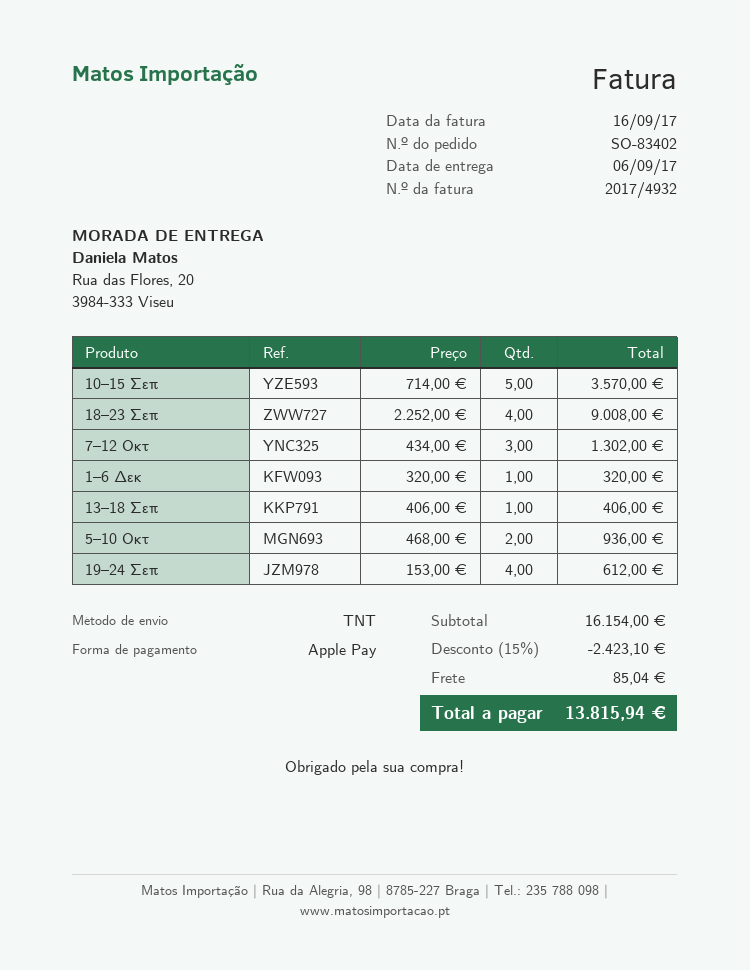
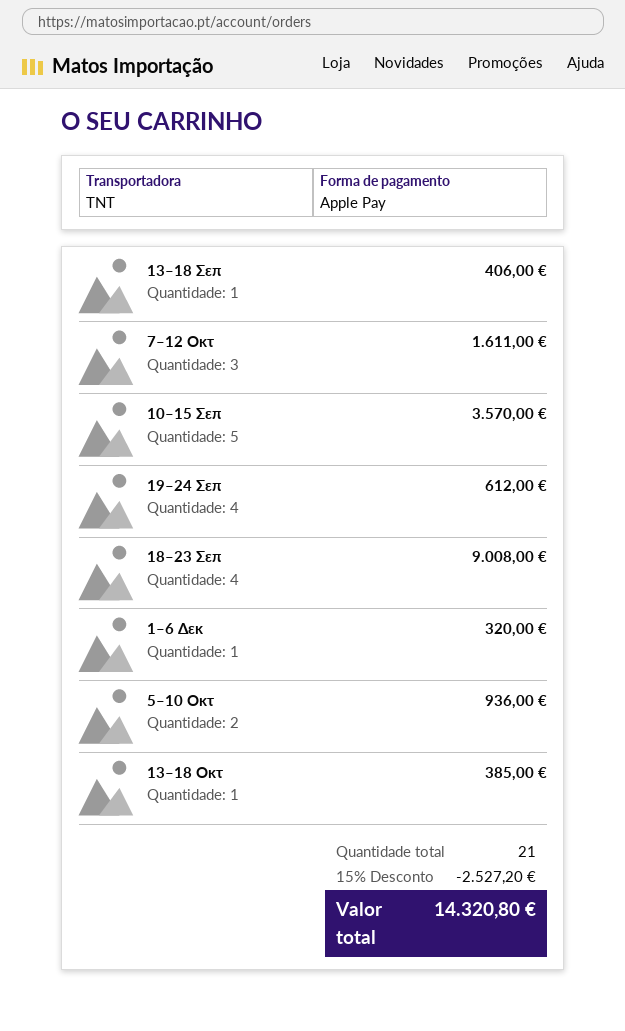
7–12 Οκτ: 3 for 1302.00 -> 3 for 1611.00
13–18 Οκτ: none -> 1 for 385.00
discount: 15% = 2423.10 -> 15% = 2527.20
shipping: 85.04 -> none
total: 13815.94 -> 14320.80

